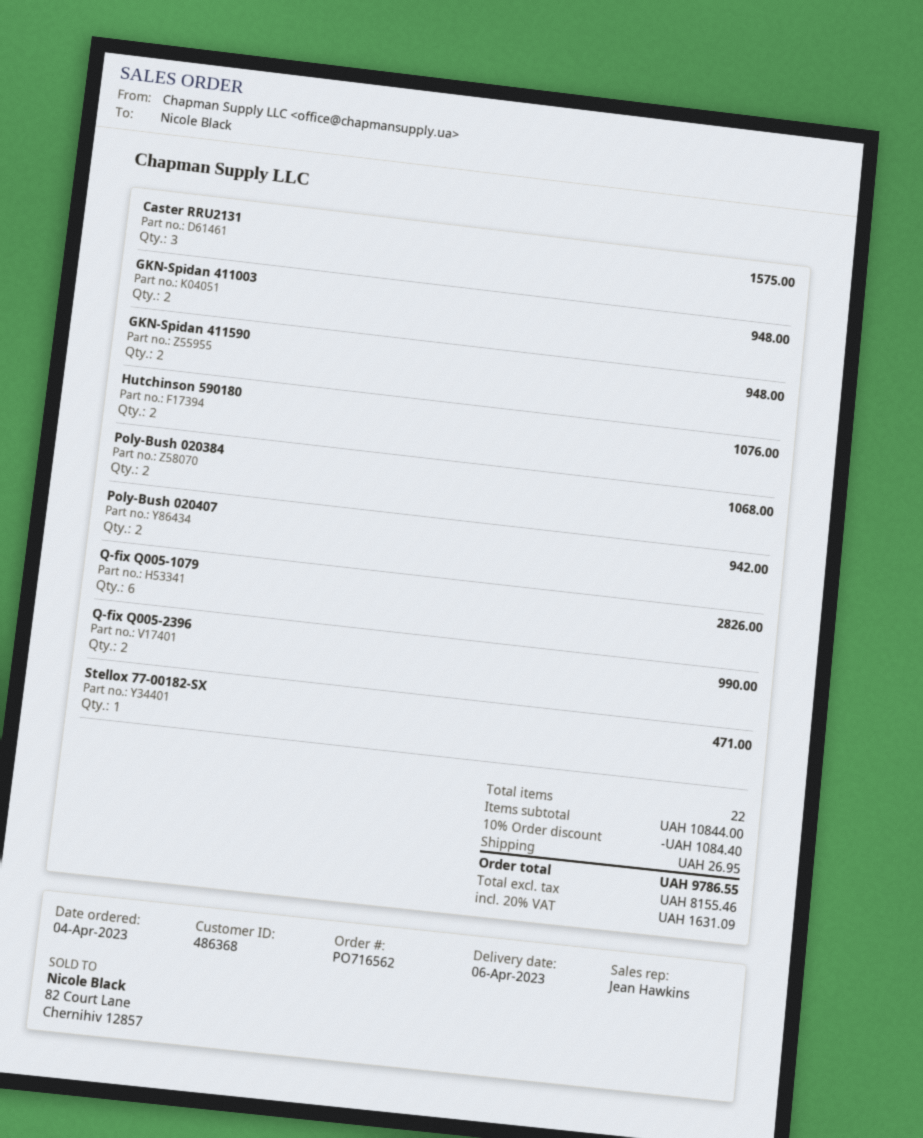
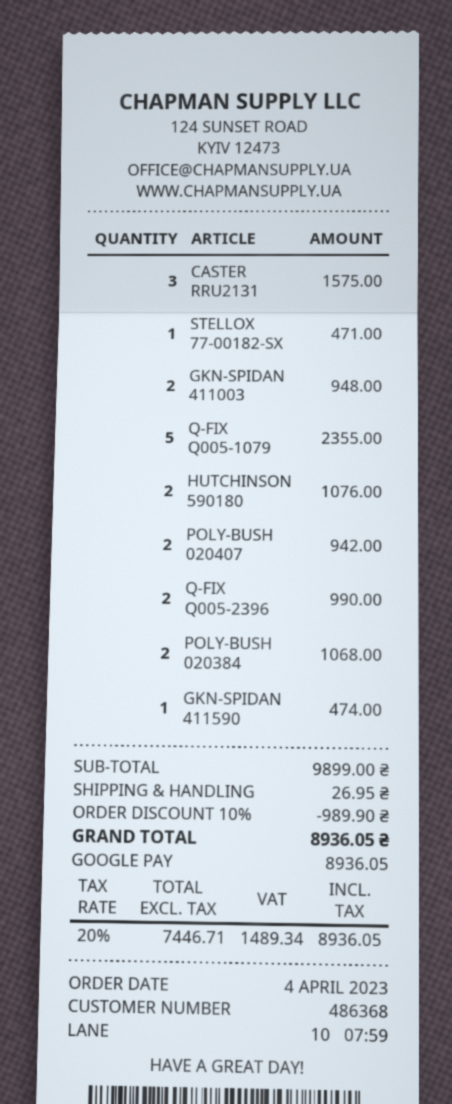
GKN-Spidan 411590: 2 for 948.00 -> 1 for 474.00
Q-fix Q005-1079: 6 for 2826.00 -> 5 for 2355.00
subtotal: 10844.00 -> 9899.00
discount: 10% = 1084.40 -> 10% = 989.90
net: 8155.46 -> 7446.71
tax: 20% = 1631.09 -> 20% = 1489.34
total: 9786.55 -> 8936.05

